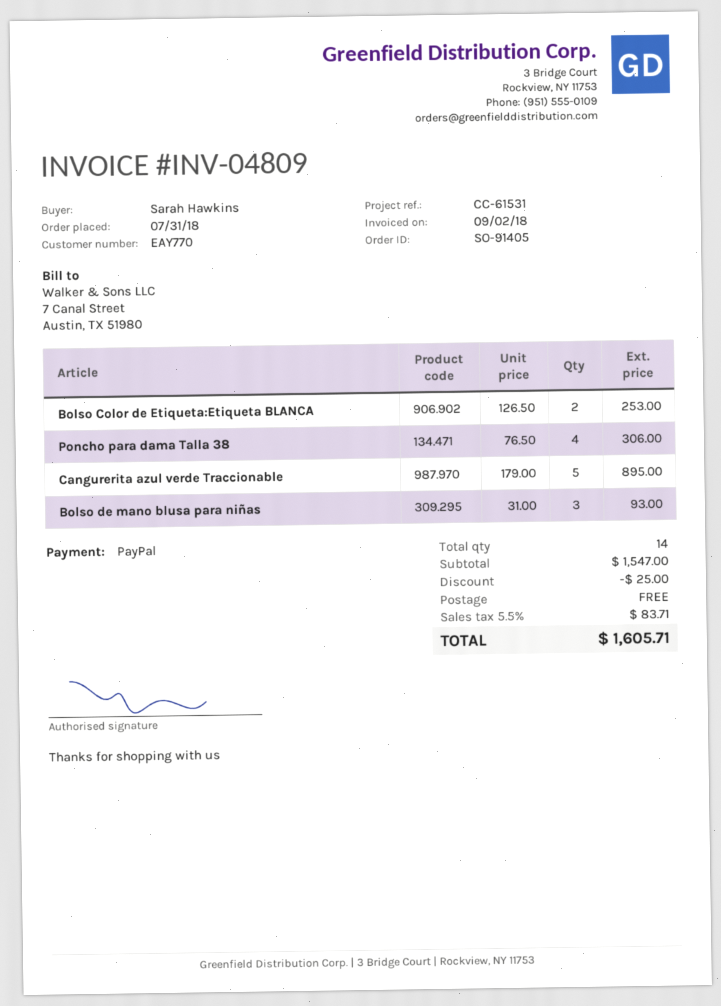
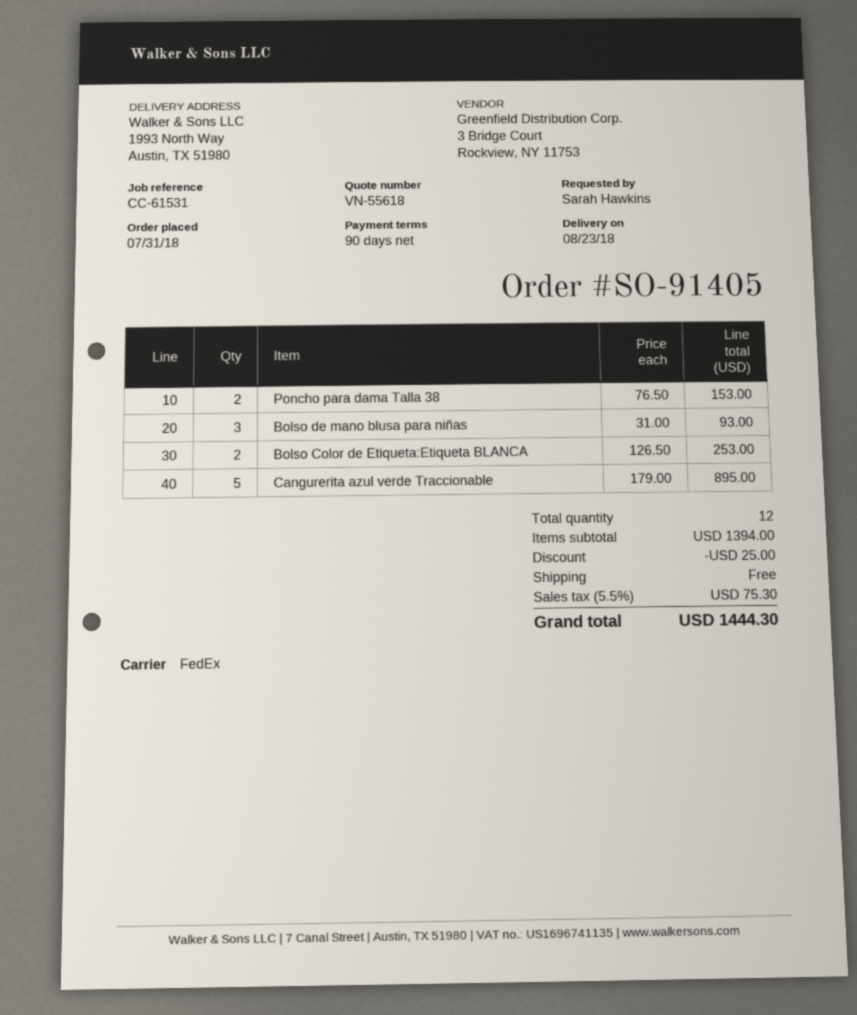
Poncho para dama Talla 38: 4 x 76.50 = 306.00 -> 2 x 76.50 = 153.00
total quantity: 14 -> 12
subtotal: 1547.00 -> 1394.00
tax: 5.5% = 83.71 -> 5.5% = 75.30
total: 1605.71 -> 1444.30

